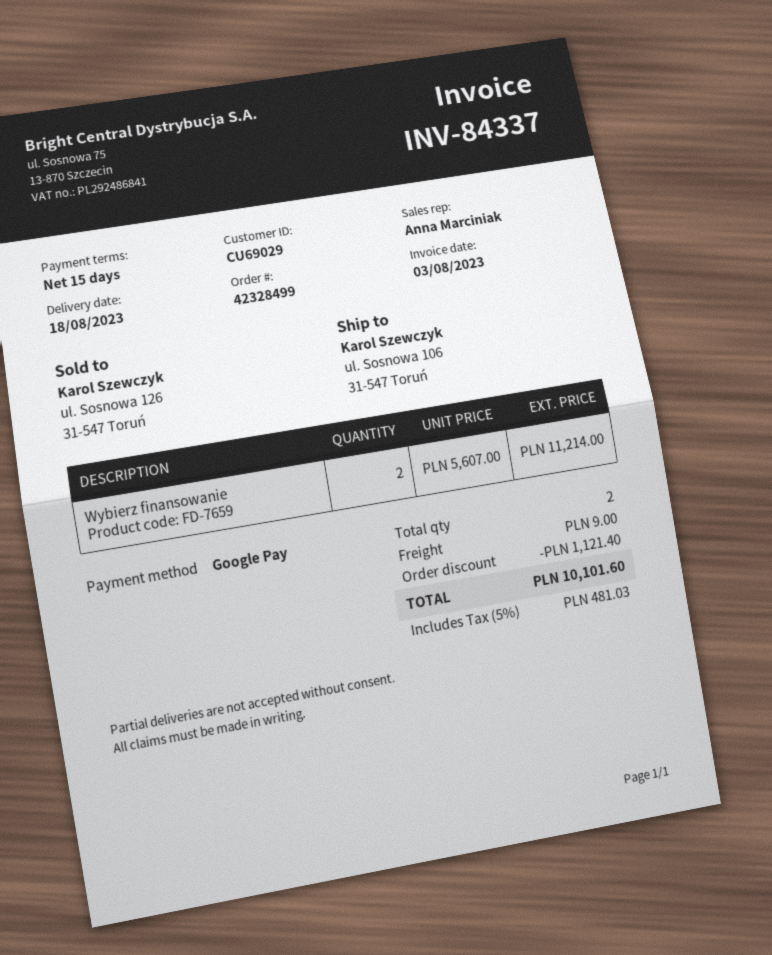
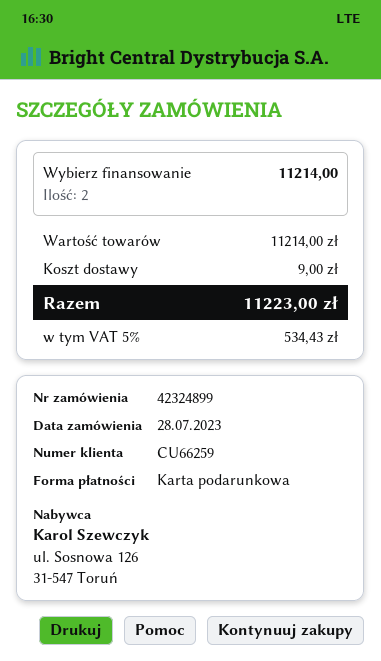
order number: 42328499 -> 42324899
customer number: CU69029 -> CU66259
payment method: Google Pay -> gift card
discount: 1121.40 -> none
tax: 5% = 481.03 -> 5% = 534.43
total: 10101.60 -> 11223.00

